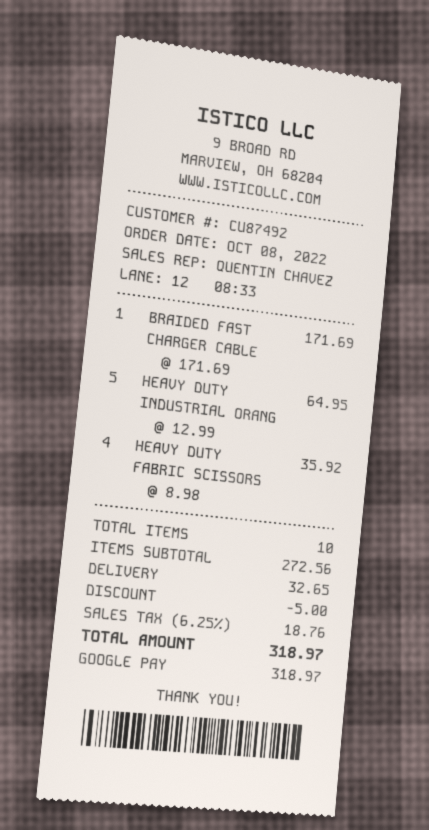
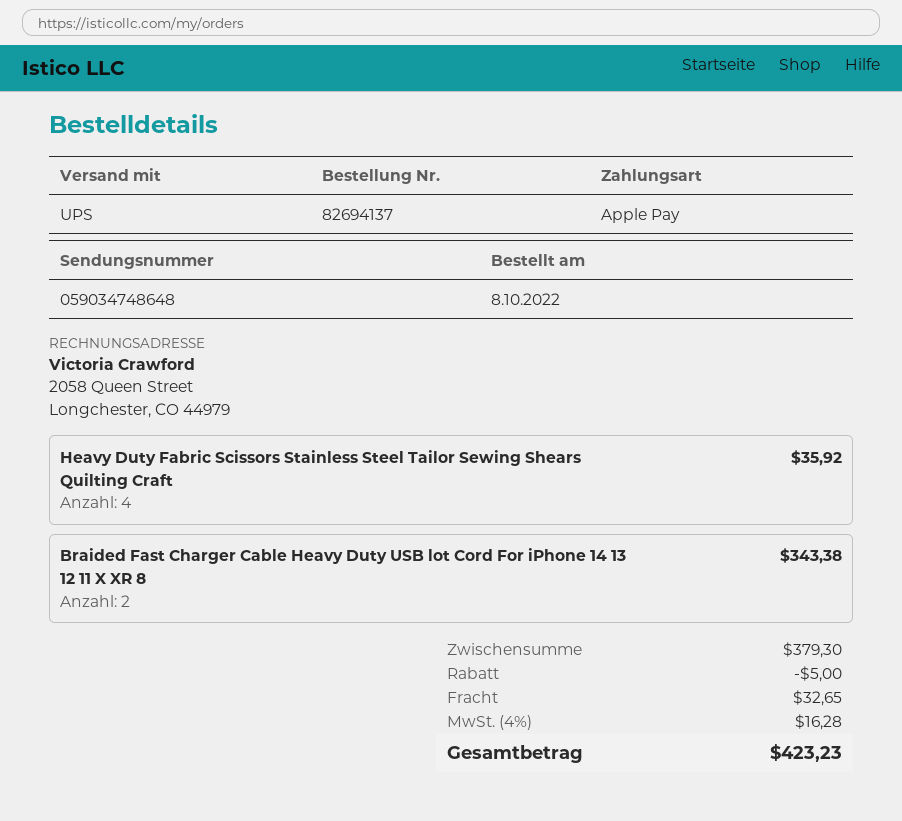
payment method: Google Pay -> Apple Pay
BRAIDED FAST CHARGER CABLE: 1 for 171.69 -> 2 for 343.38
HEAVY DUTY INDUSTRIAL ORANG: 5 for 64.95 -> none
subtotal: 272.56 -> 379.30
tax: 6.25% = 18.76 -> 4% = 16.28
total: 318.97 -> 423.23

